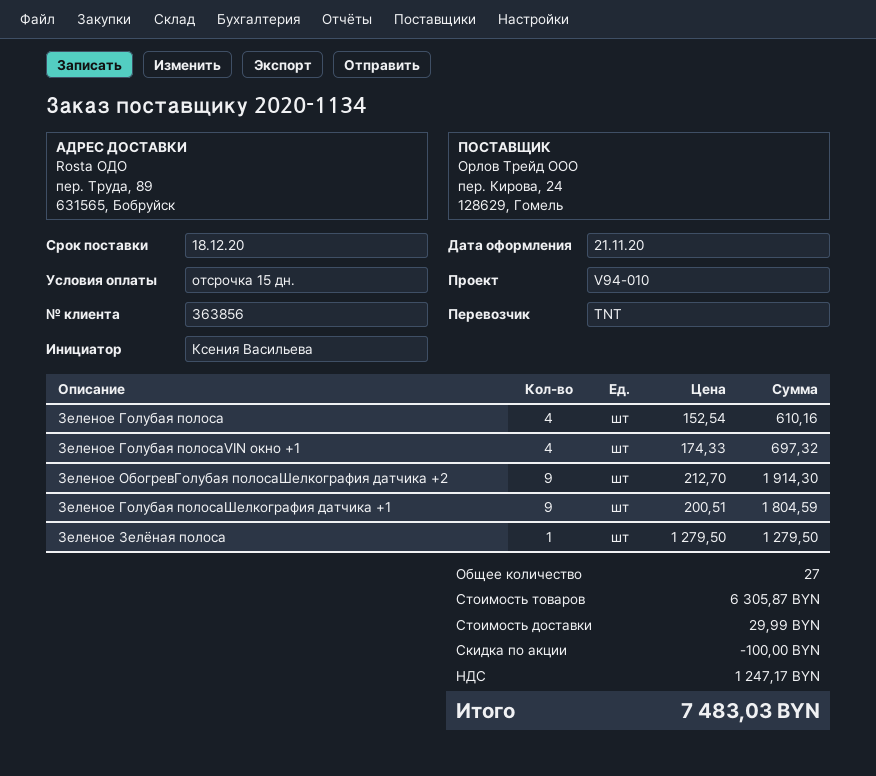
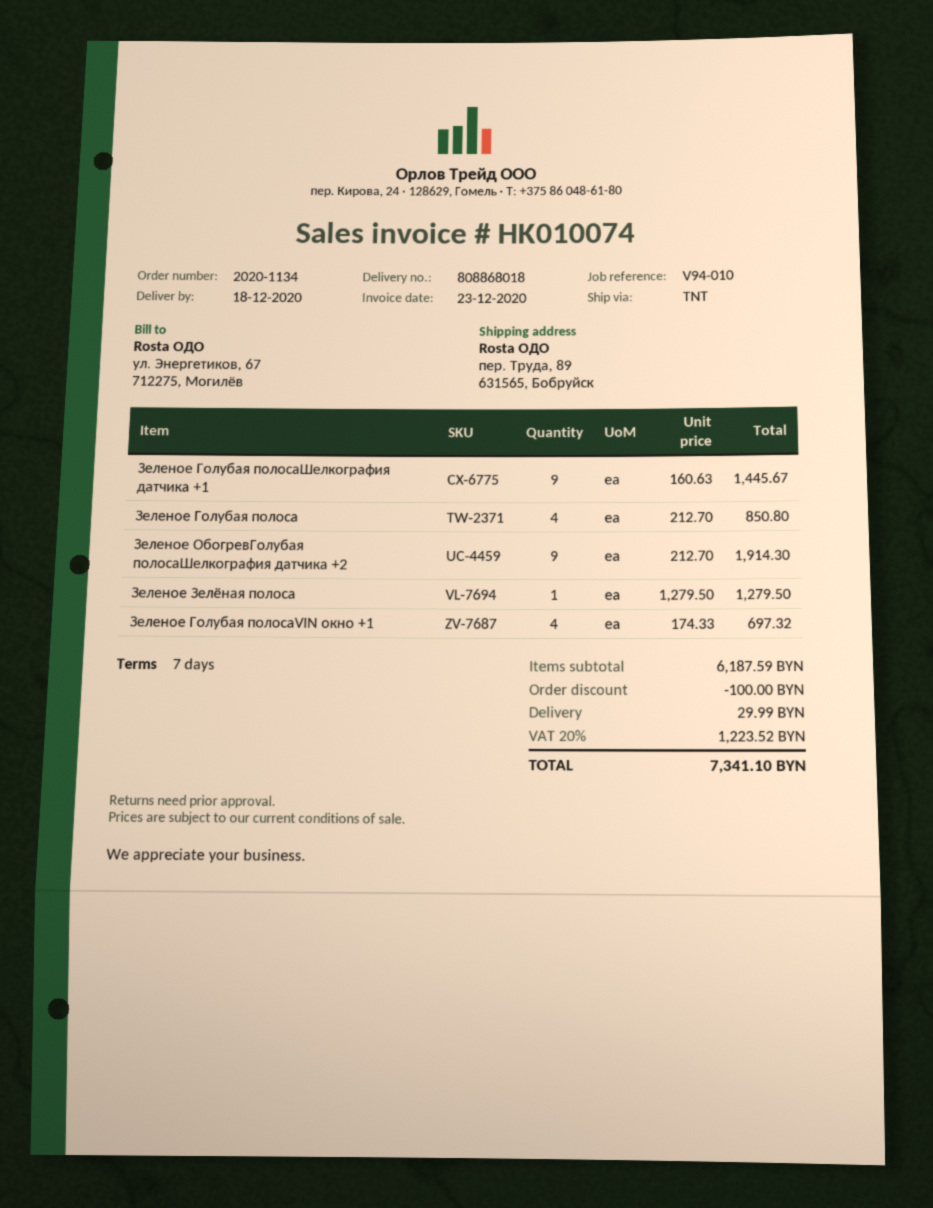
payment terms: 15 days -> 7 days
Зеленое Голубая полоса: 4 x 152.54 = 610.16 -> 4 x 212.70 = 850.80
Зеленое Голубая полосаШелкография датчика +1: 9 x 200.51 = 1804.59 -> 9 x 160.63 = 1445.67
subtotal: 6305.87 -> 6187.59
tax: 1247.17 -> 1223.52
total: 7483.03 -> 7341.10

